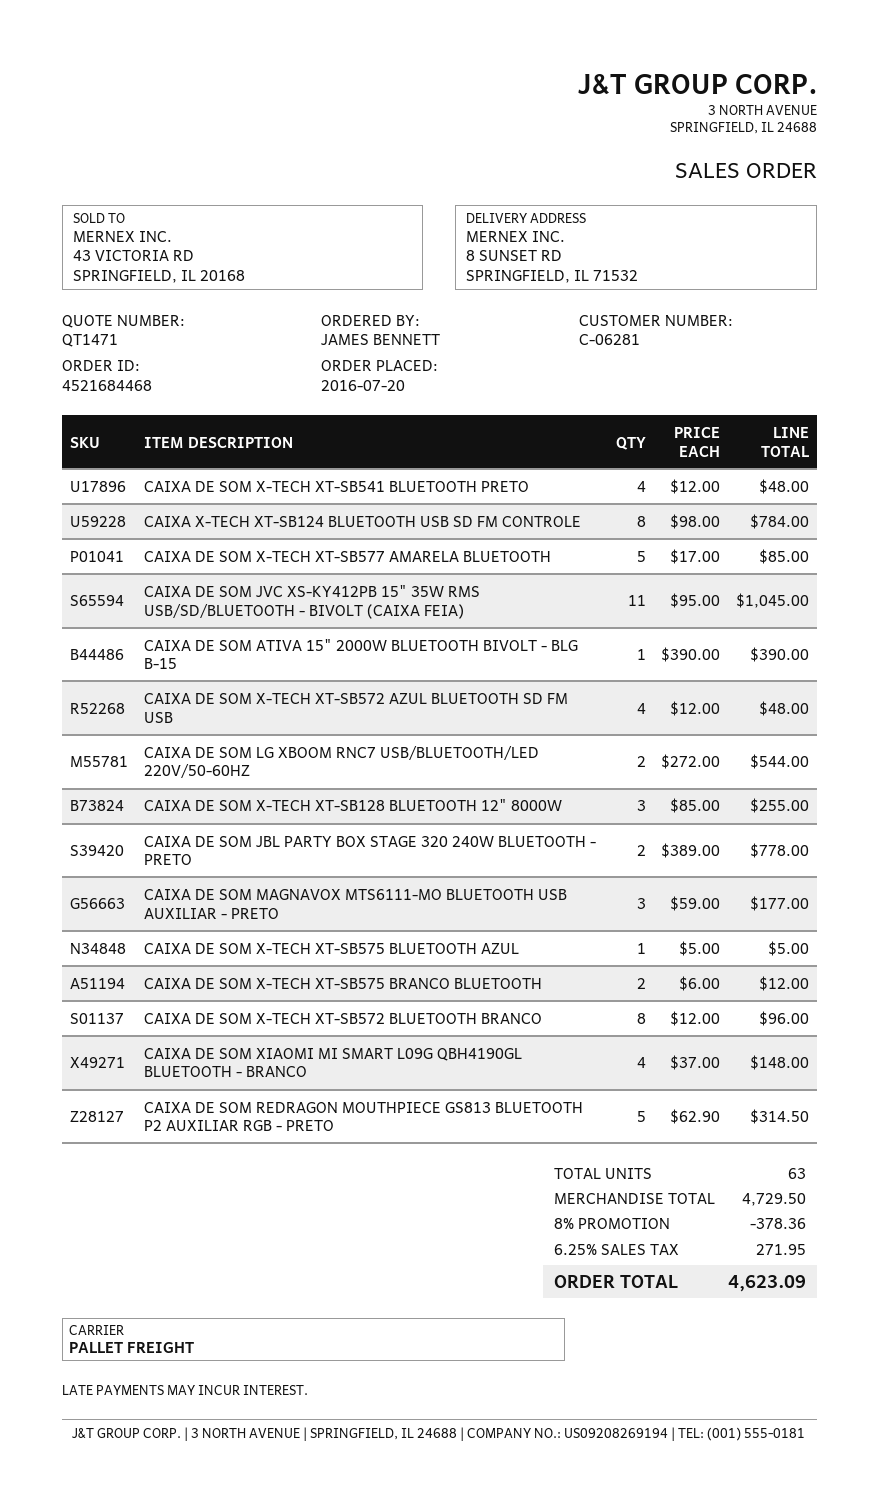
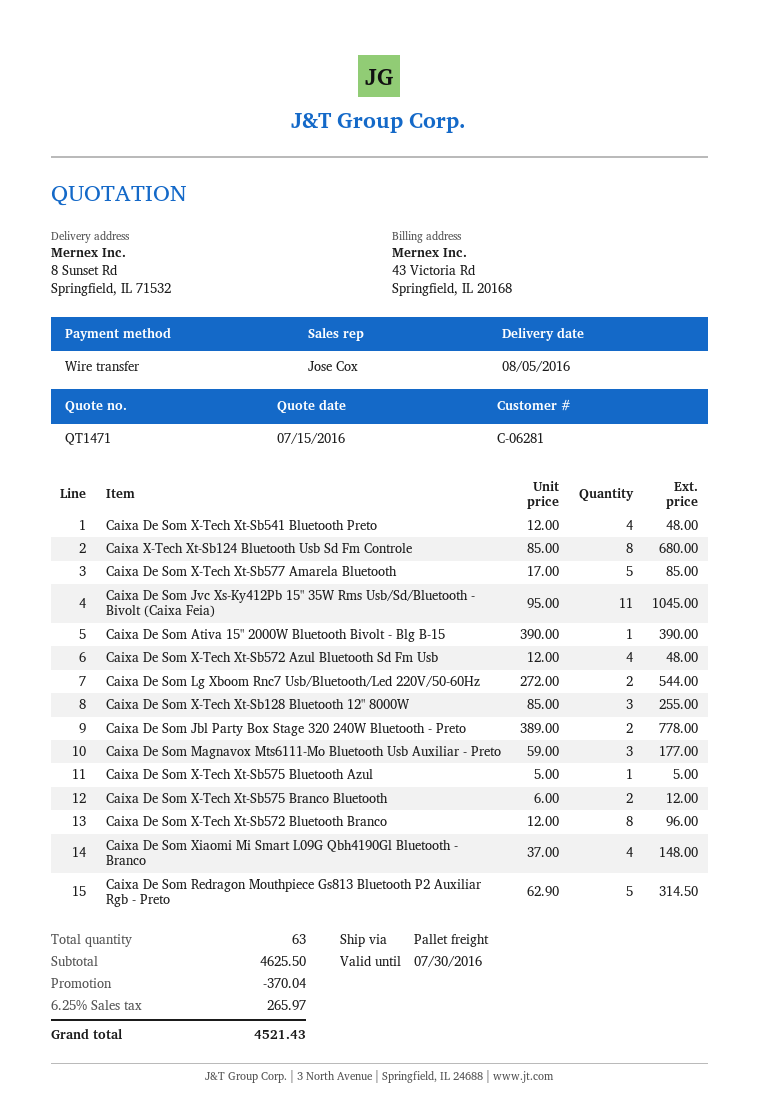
CAIXA X-TECH XT-SB124 BLUETOOTH USB SD FM CONTROLE: 8 x 98.00 = 784.00 -> 8 x 85.00 = 680.00
subtotal: 4729.50 -> 4625.50
discount: 378.36 -> 370.04
tax: 6.25% = 271.95 -> 6.25% = 265.97
total: 4623.09 -> 4521.43

